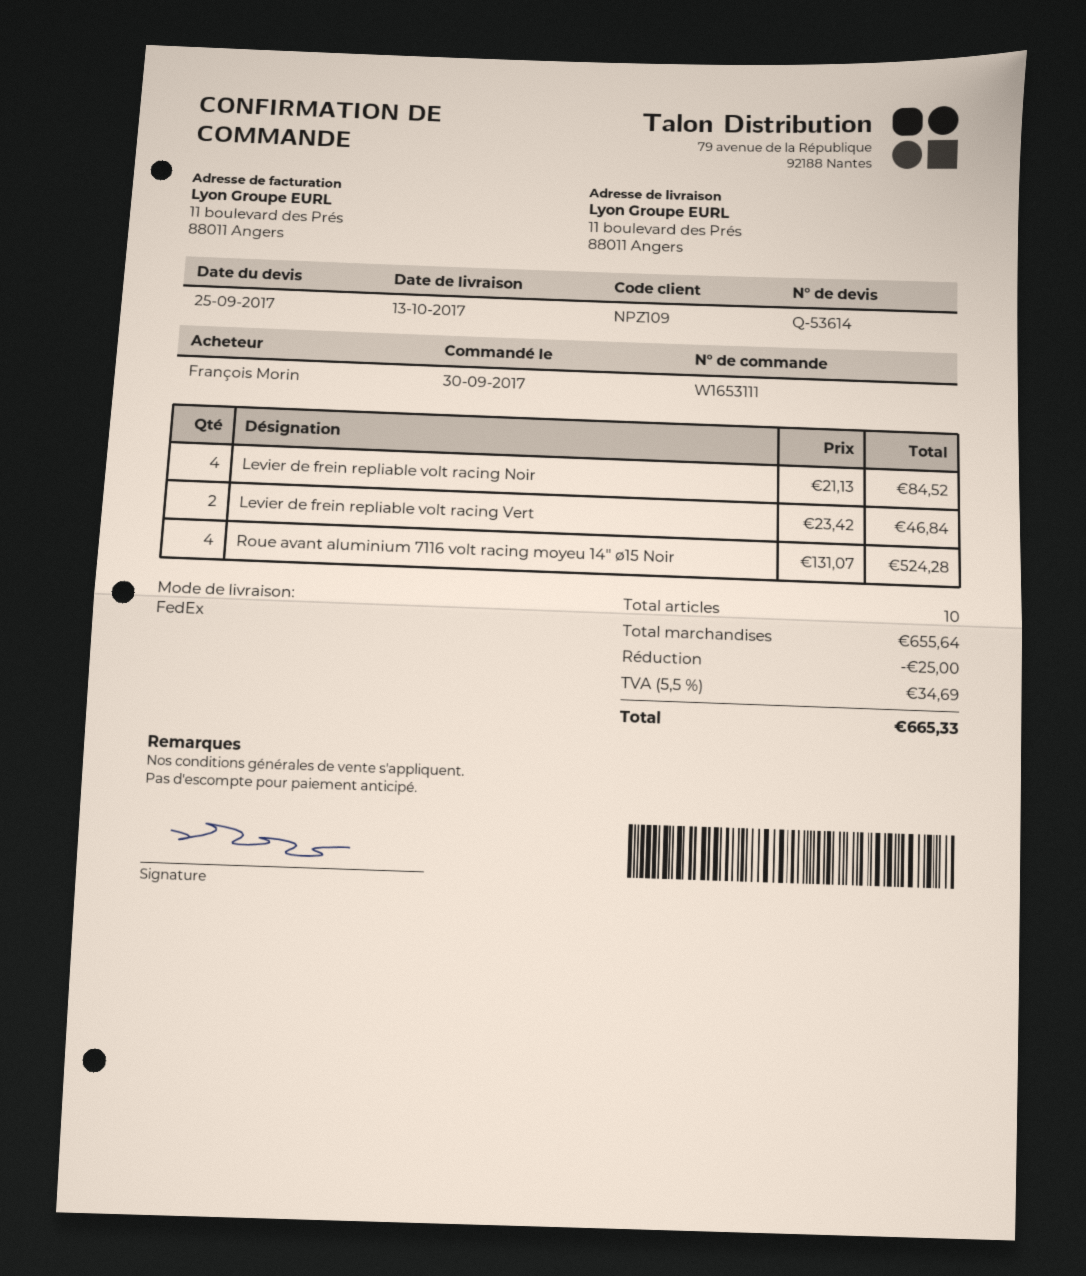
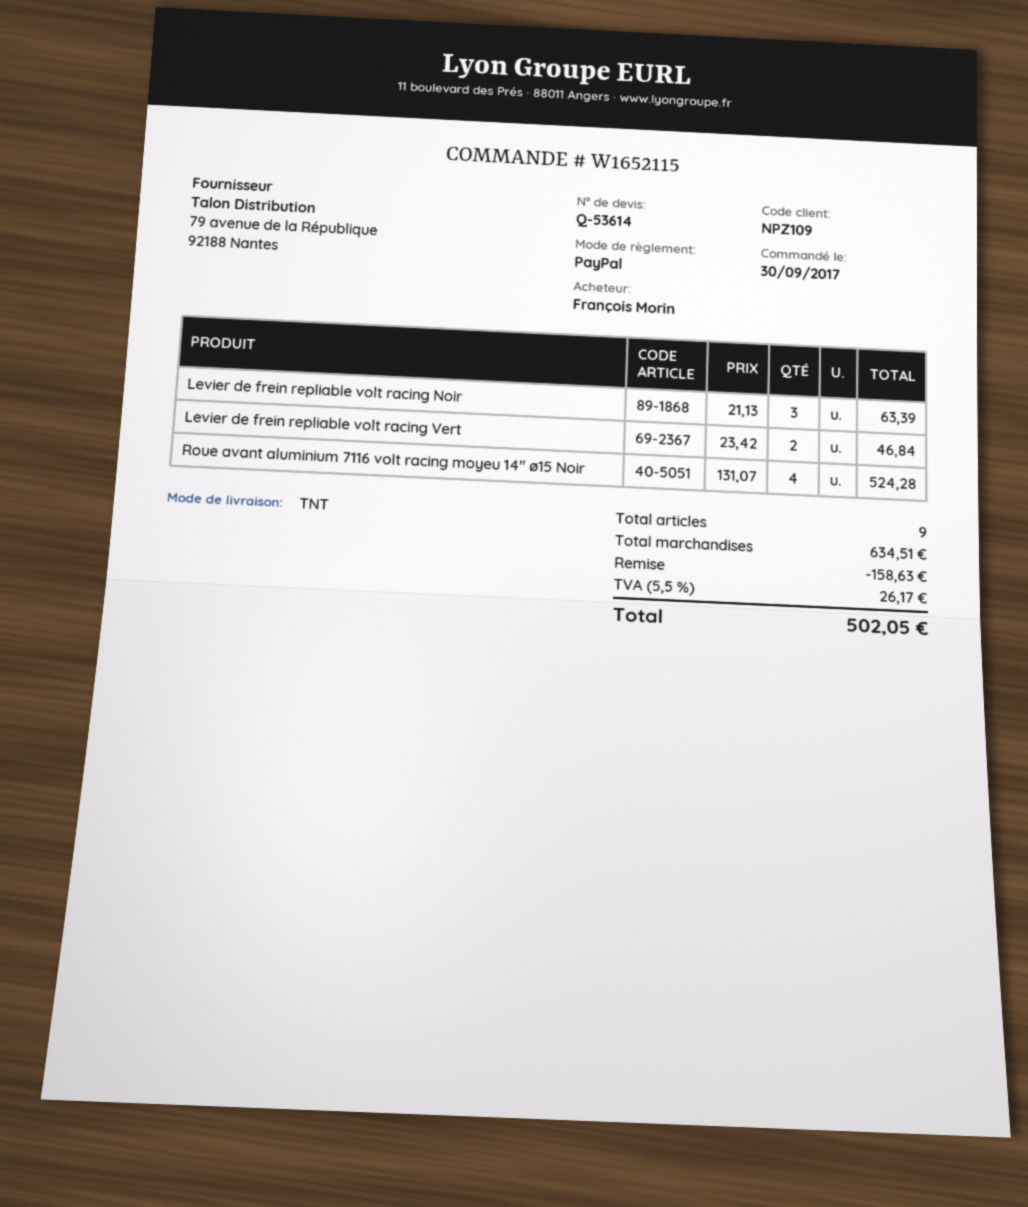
order number: W1653111 -> W1652115
shipping method: FedEx -> TNT
Levier de frein repliable volt racing Noir: 4 x 21.13 = 84.52 -> 3 x 21.13 = 63.39
total quantity: 10 -> 9
subtotal: 655.64 -> 634.51
discount: 25.00 -> 158.63
tax: 5.5% = 34.69 -> 5.5% = 26.17
total: 665.33 -> 502.05

